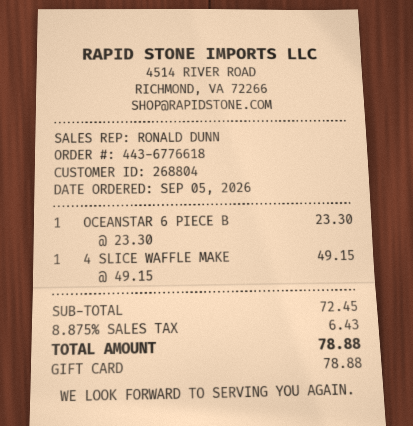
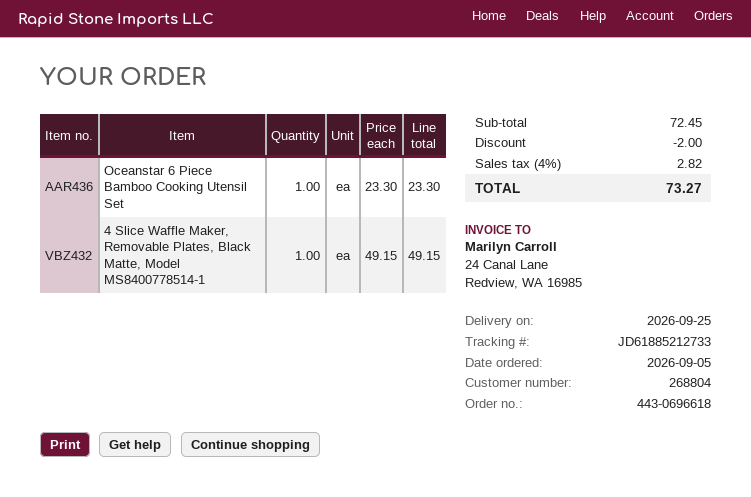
order number: 443-6776618 -> 443-0696618
discount: none -> 2.00
tax: 8.875% = 6.43 -> 4% = 2.82
total: 78.88 -> 73.27

